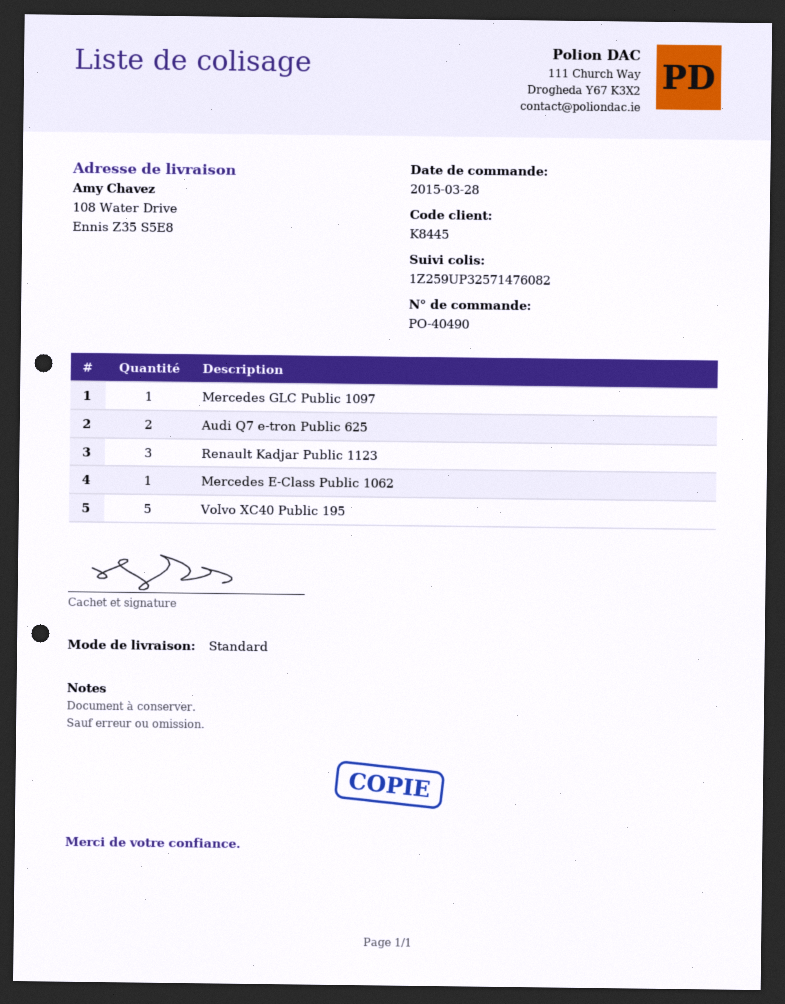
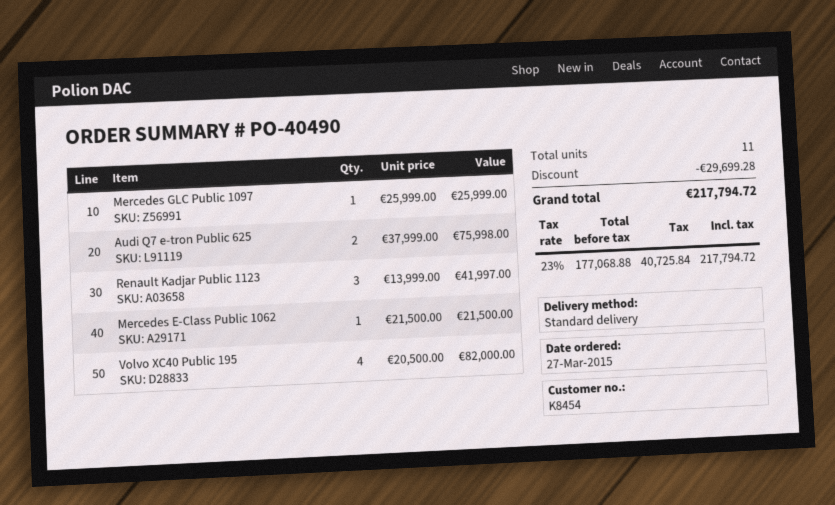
order date: 2015-03-28 -> 2015-03-27
customer number: K8445 -> K8454
Volvo XC40 Public 195: 5 -> 4

